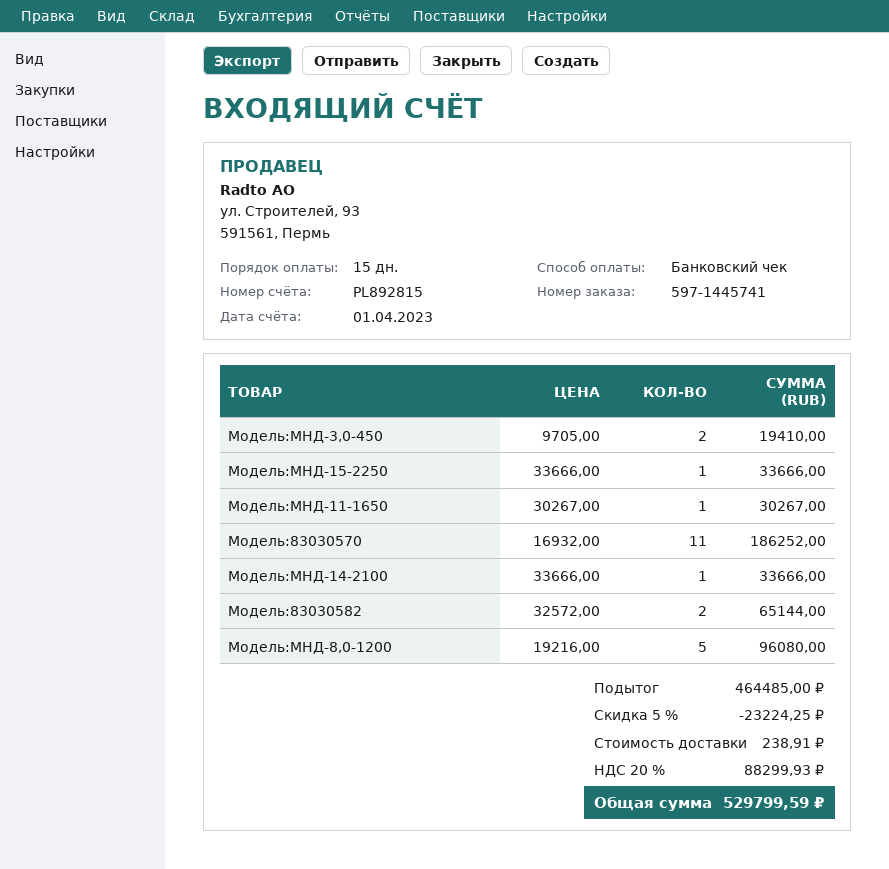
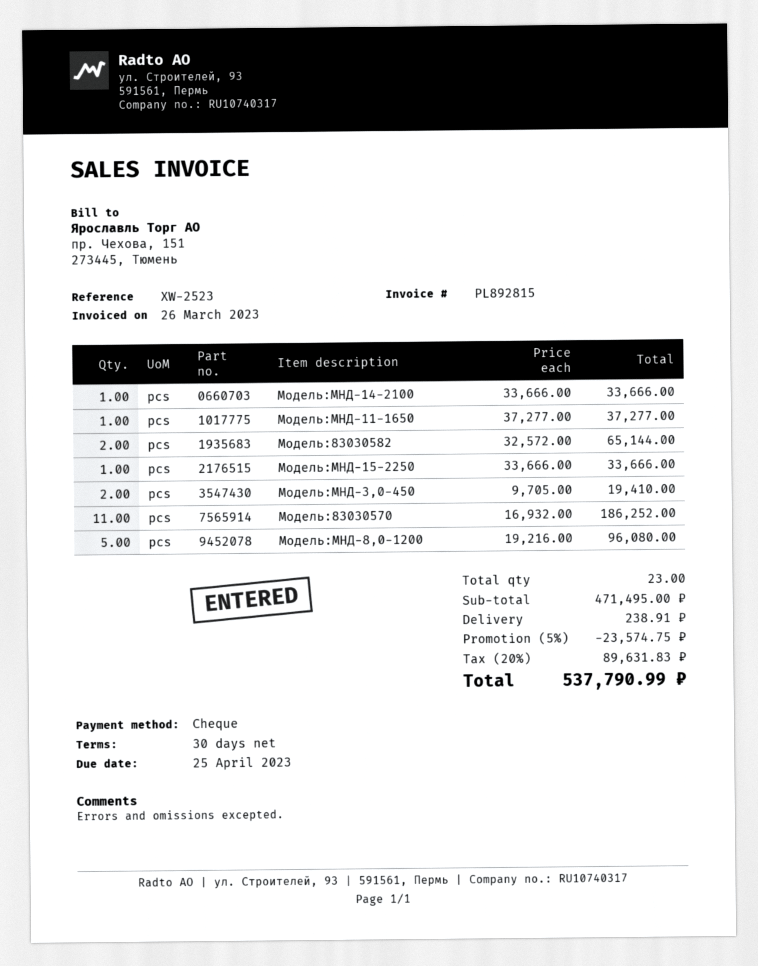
invoice date: 2023-04-01 -> 2023-03-26
payment terms: 15 days -> 30 days
Модель:МНД-11-1650: 1 x 30267.00 = 30267.00 -> 1 x 37277.00 = 37277.00
subtotal: 464485.00 -> 471495.00
discount: 5% = 23224.25 -> 5% = 23574.75
tax: 20% = 88299.93 -> 20% = 89631.83
total: 529799.59 -> 537790.99

